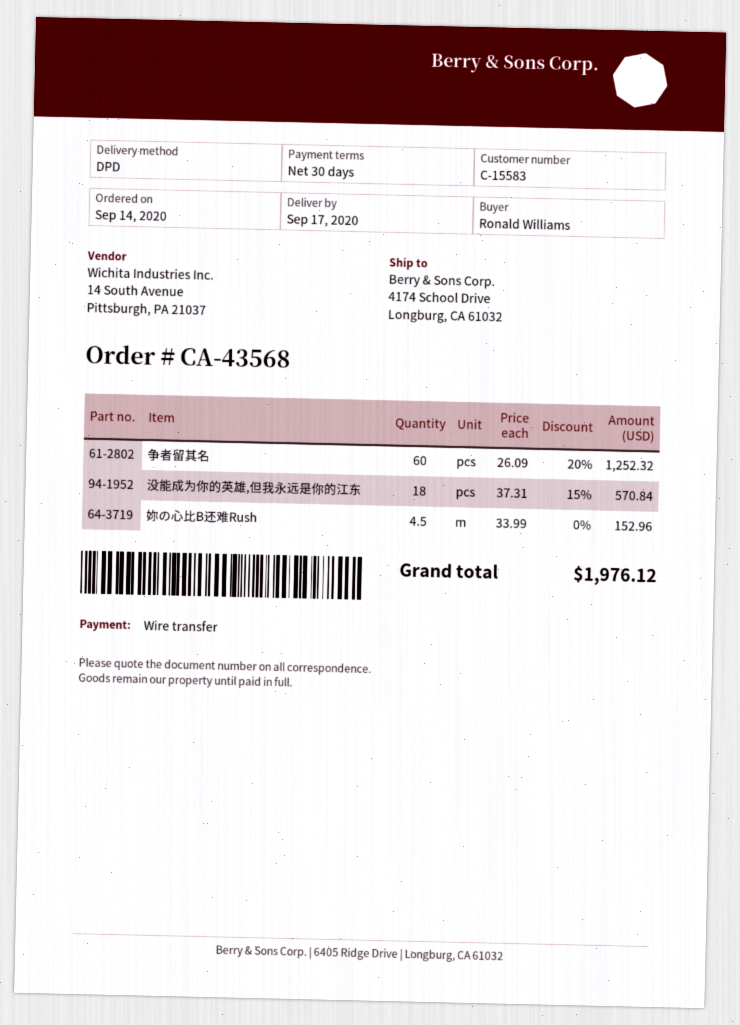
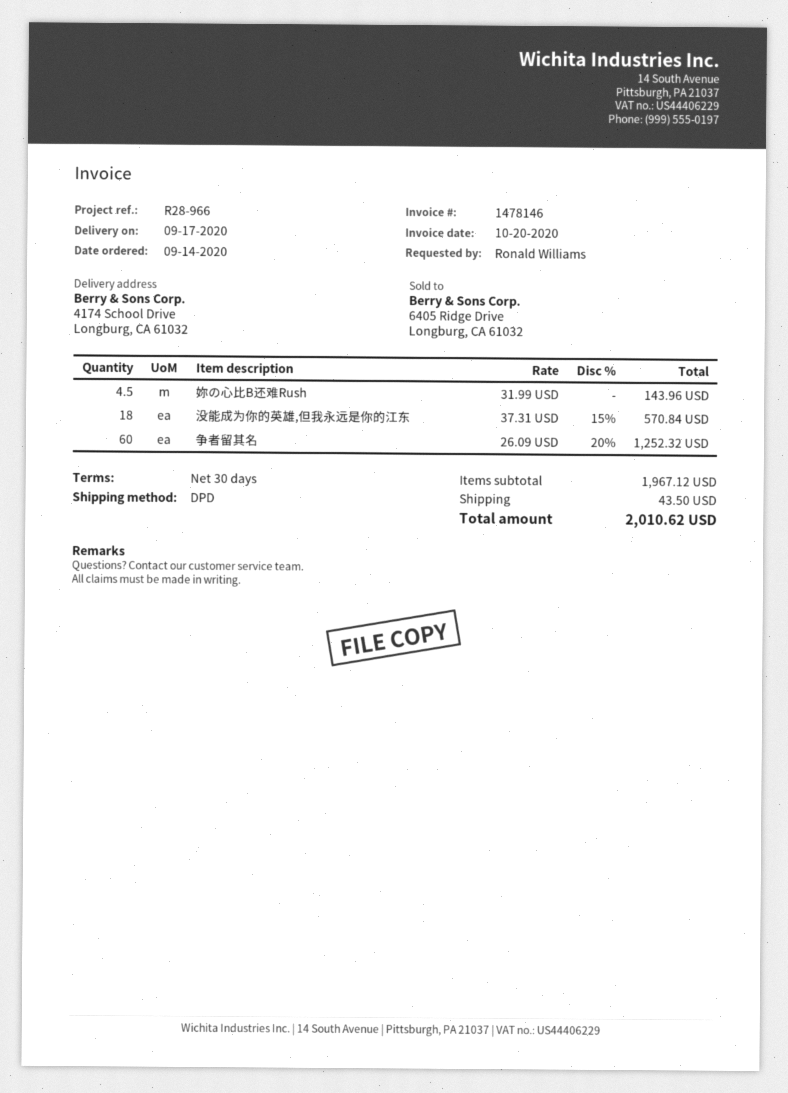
妳の心比B还难Rush: 4.5 x 33.99 = 152.96 -> 4.5 x 31.99 = 143.96
shipping: none -> 43.50
total: 1976.12 -> 2010.62

